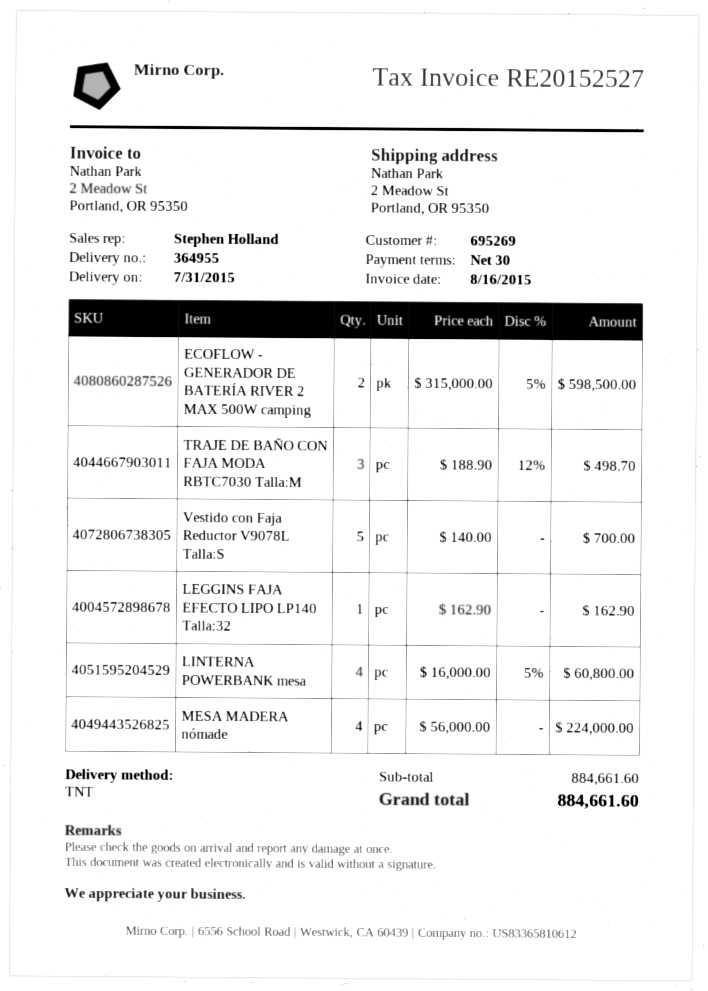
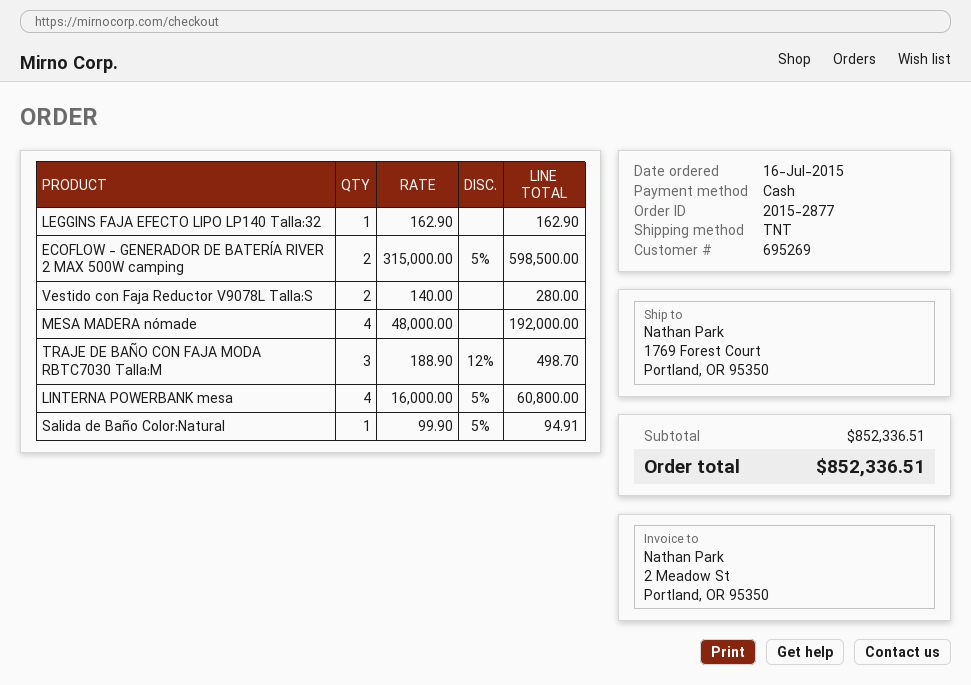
ship to: 2 Meadow St, Portland, OR 95350 -> 1769 Forest Court, Portland, OR 95350
Vestido con Faja Reductor V9078L Talla:S: 5 x 140.00 = 700.00 -> 2 x 140.00 = 280.00
MESA MADERA nómade: 4 x 56000.00 = 224000.00 -> 4 x 48000.00 = 192000.00
Salida de Baño Color:Natural: none -> 1 x 99.90 - 5% = 94.91
subtotal: 884661.60 -> 852336.51
total: 884661.60 -> 852336.51

